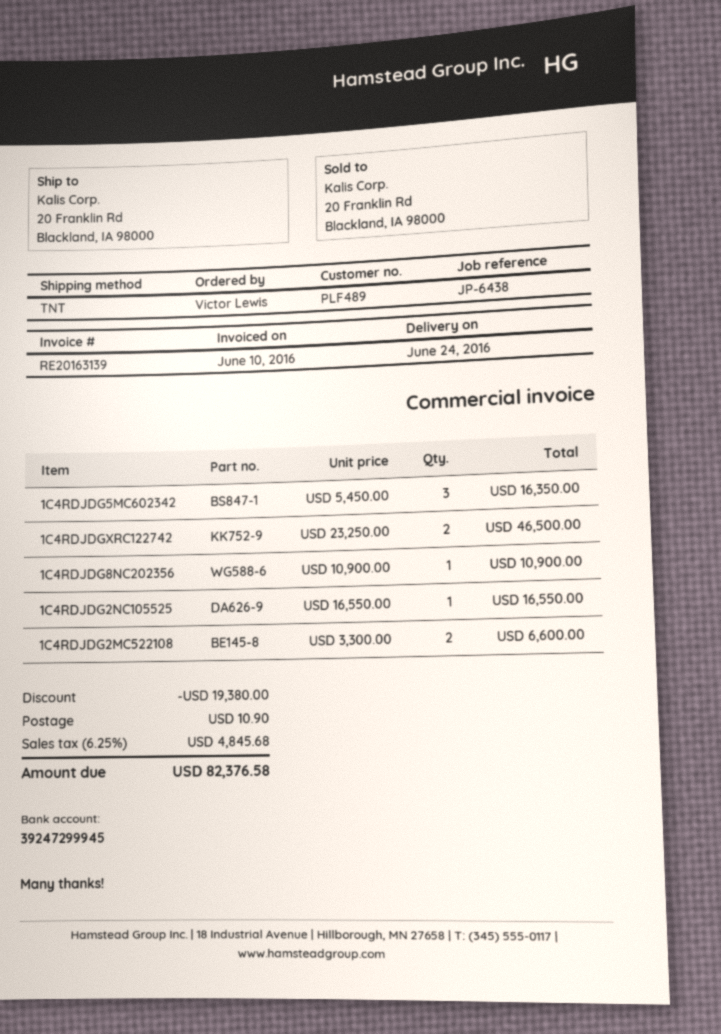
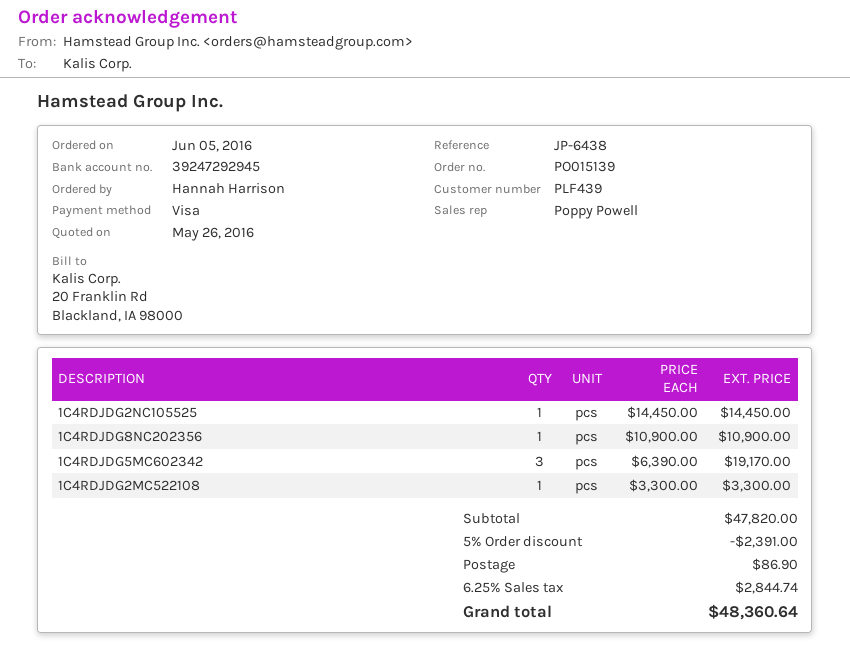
customer number: PLF489 -> PLF439
ordered by: Victor Lewis -> Hannah Harrison
bank account: 39247299945 -> 39247292945
1C4RDJDG5MC602342: 3 x 5450.00 = 16350.00 -> 3 x 6390.00 = 19170.00
1C4RDJDGXRC122742: 2 x 23250.00 = 46500.00 -> none
1C4RDJDG2NC105525: 1 x 16550.00 = 16550.00 -> 1 x 14450.00 = 14450.00
1C4RDJDG2MC522108: 2 x 3300.00 = 6600.00 -> 1 x 3300.00 = 3300.00
discount: 19380.00 -> 2391.00
shipping: 10.90 -> 86.90
tax: 6.25% = 4845.68 -> 6.25% = 2844.74
total: 82376.58 -> 48360.64

